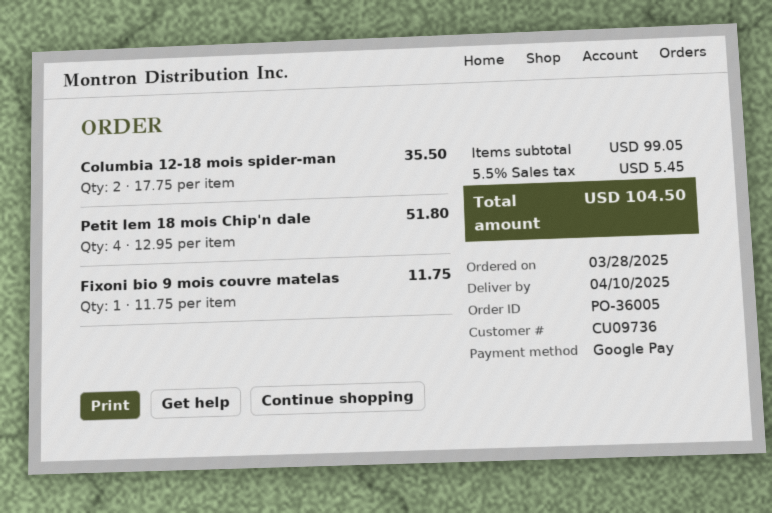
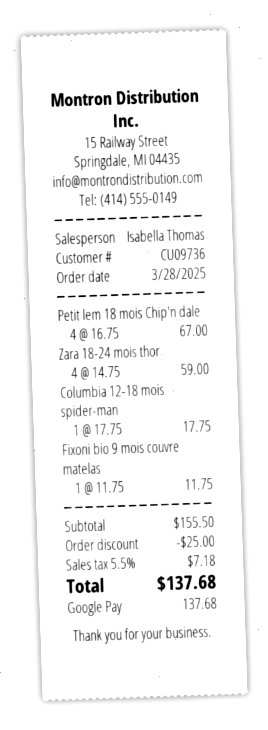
Columbia 12-18 mois spider-man: 2 x 17.75 = 35.50 -> 1 x 17.75 = 17.75
Petit lem 18 mois Chip'n dale: 4 x 12.95 = 51.80 -> 4 x 16.75 = 67.00
Zara 18-24 mois thor: none -> 4 x 14.75 = 59.00
subtotal: 99.05 -> 155.50
discount: none -> 25.00
tax: 5.5% = 5.45 -> 5.5% = 7.18
total: 104.50 -> 137.68

